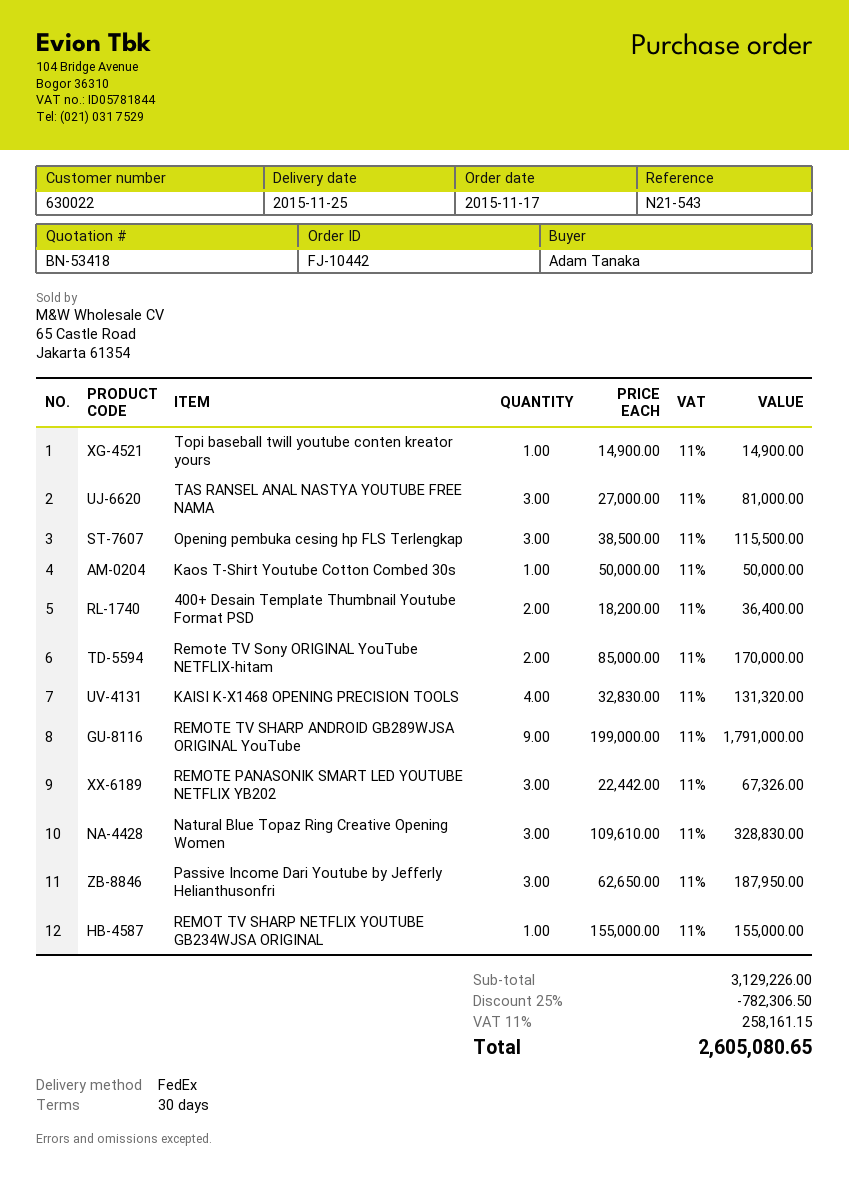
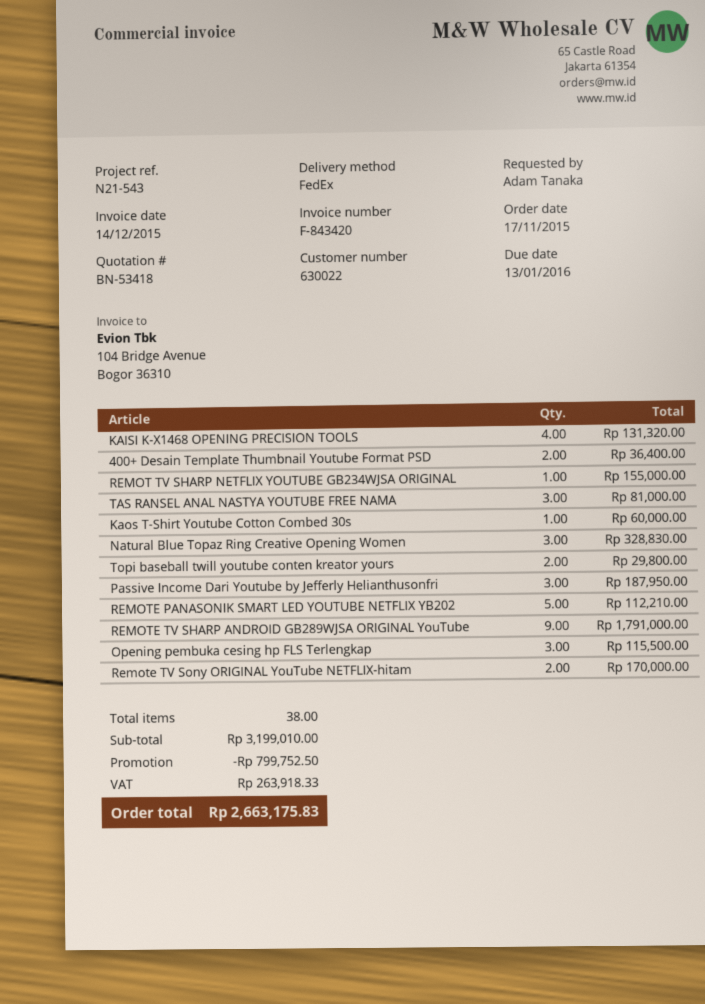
Topi baseball twill youtube conten kreator yours: 1 for 14900.00 -> 2 for 29800.00
Kaos T-Shirt Youtube Cotton Combed 30s: 1 for 50000.00 -> 1 for 60000.00
REMOTE PANASONIK SMART LED YOUTUBE NETFLIX YB202: 3 for 67326.00 -> 5 for 112210.00
subtotal: 3129226.00 -> 3199010.00
discount: 782306.50 -> 799752.50
tax: 258161.15 -> 263918.33
total: 2605080.65 -> 2663175.83

